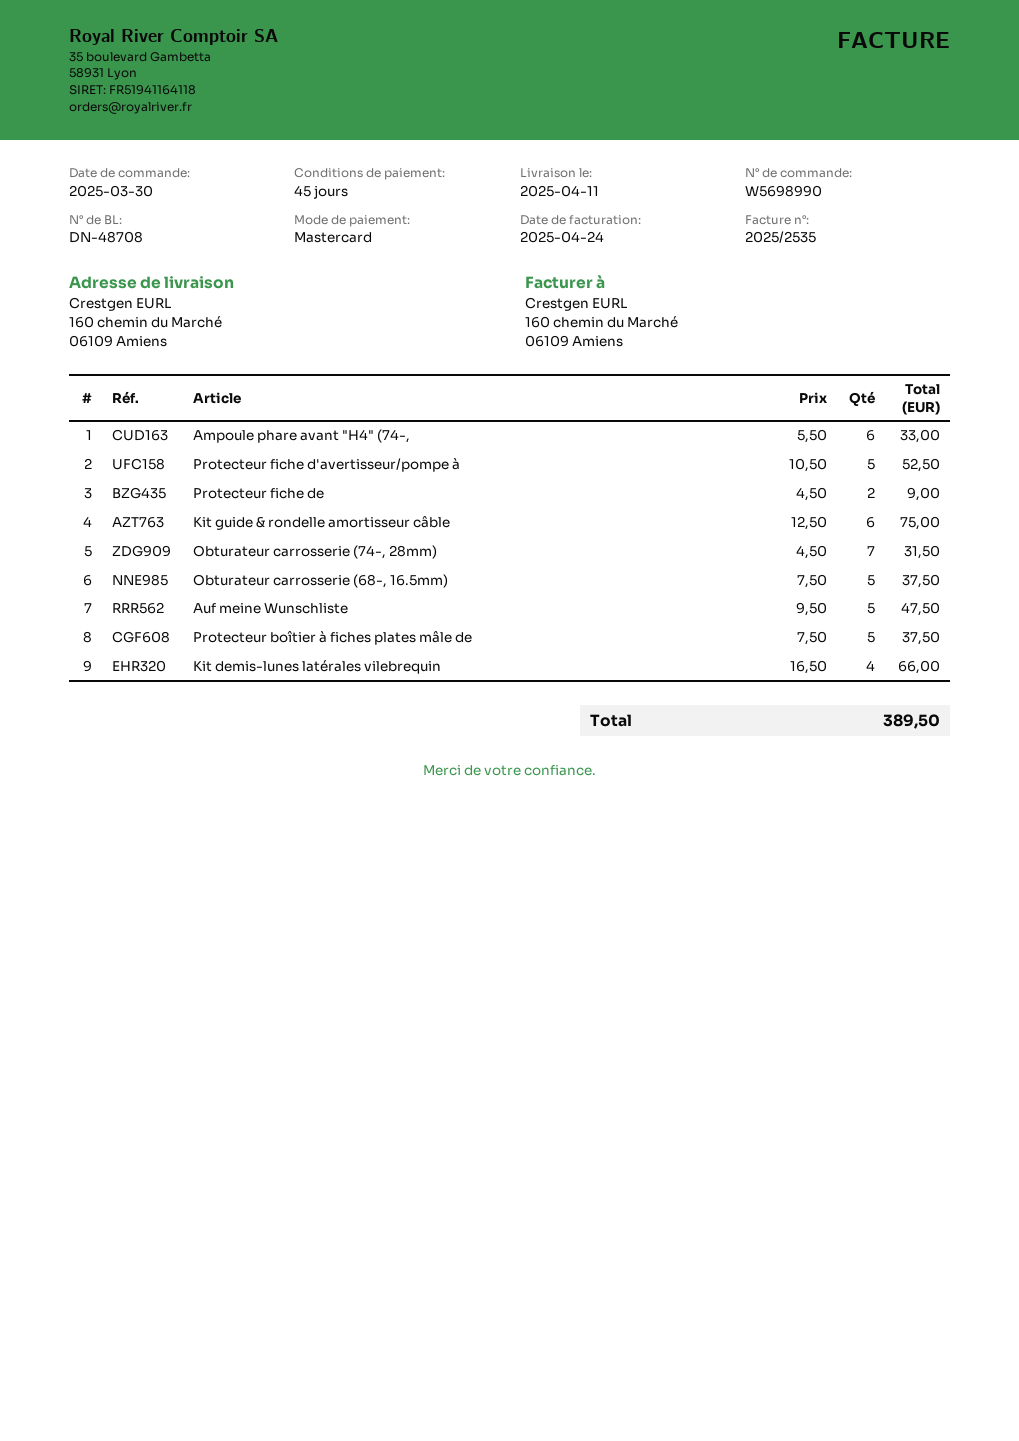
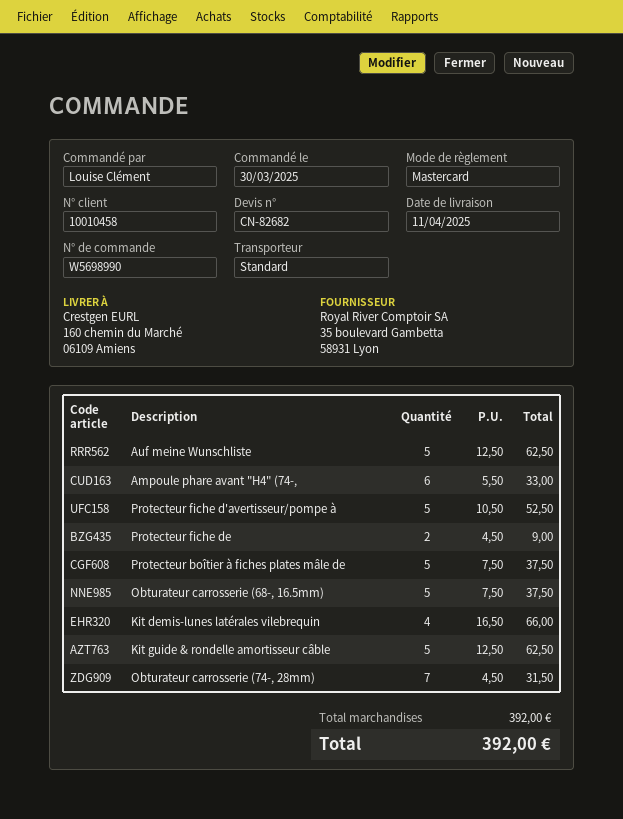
Kit guide & rondelle amortisseur câble: 6 x 12.50 = 75.00 -> 5 x 12.50 = 62.50
Auf meine Wunschliste: 5 x 9.50 = 47.50 -> 5 x 12.50 = 62.50
total: 389.50 -> 392.00

